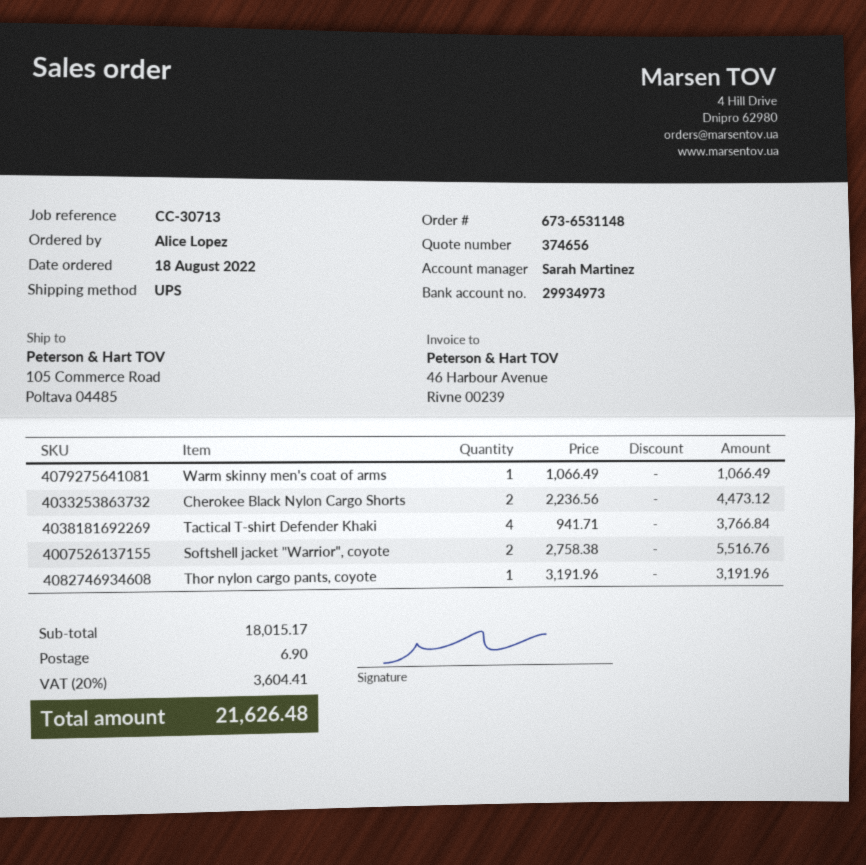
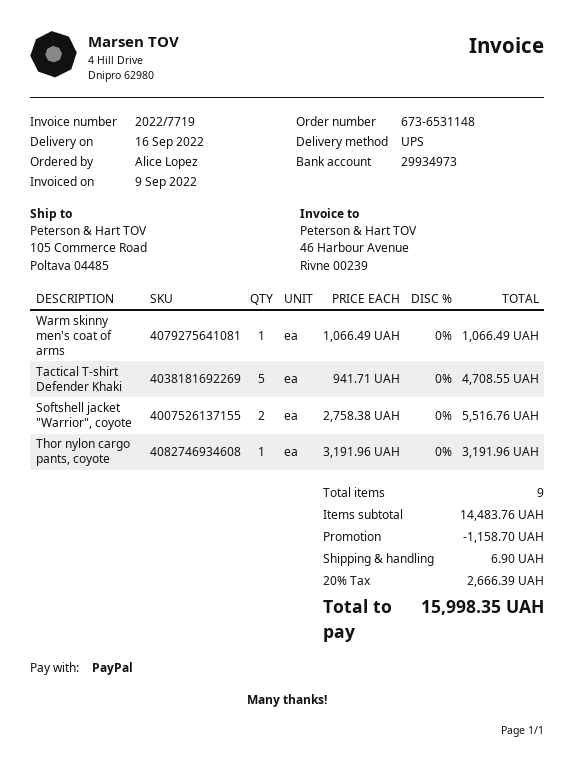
Cherokee Black Nylon Cargo Shorts: 2 x 2236.56 = 4473.12 -> none
Tactical T-shirt Defender Khaki: 4 x 941.71 = 3766.84 -> 5 x 941.71 = 4708.55
subtotal: 18015.17 -> 14483.76
discount: none -> 1158.70
tax: 20% = 3604.41 -> 20% = 2666.39
total: 21626.48 -> 15998.35

